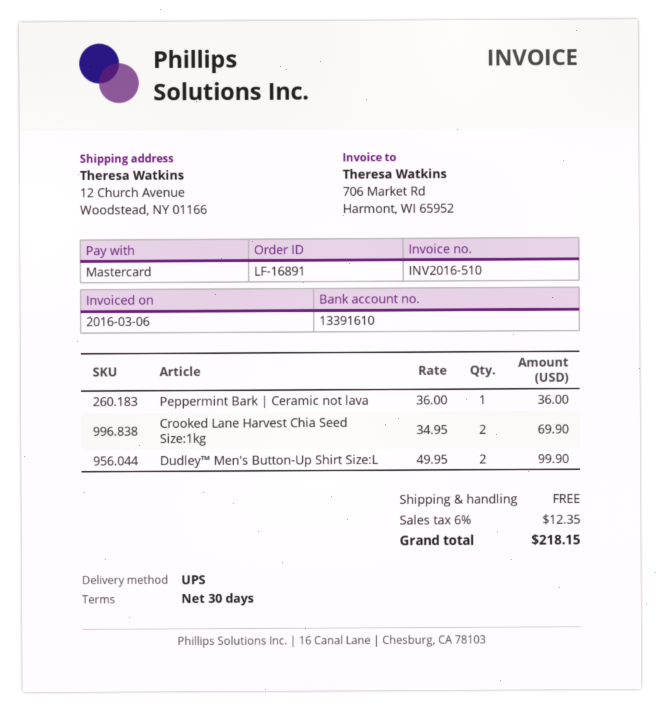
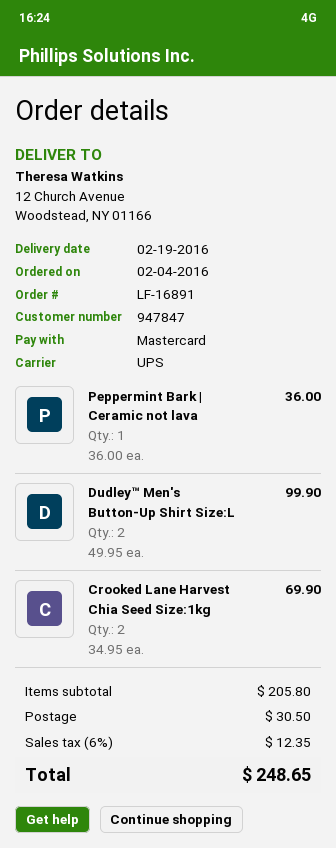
shipping: 0.00 -> 30.50
total: 218.15 -> 248.65

